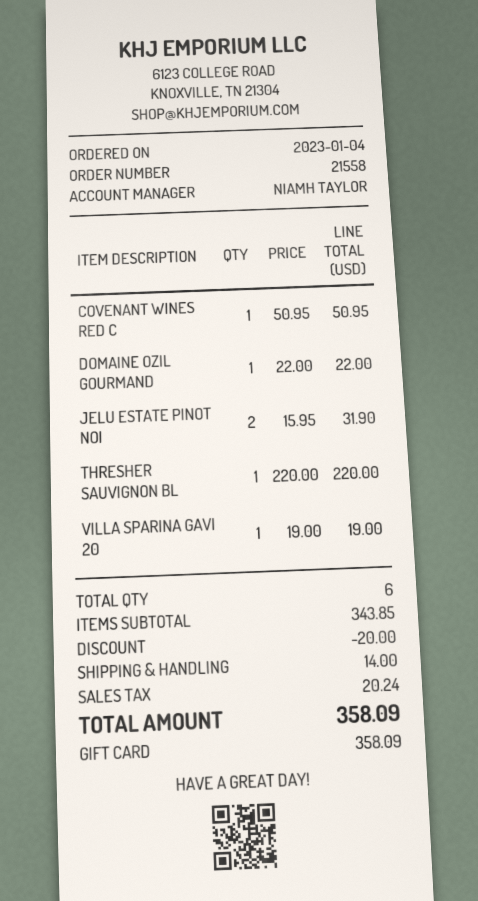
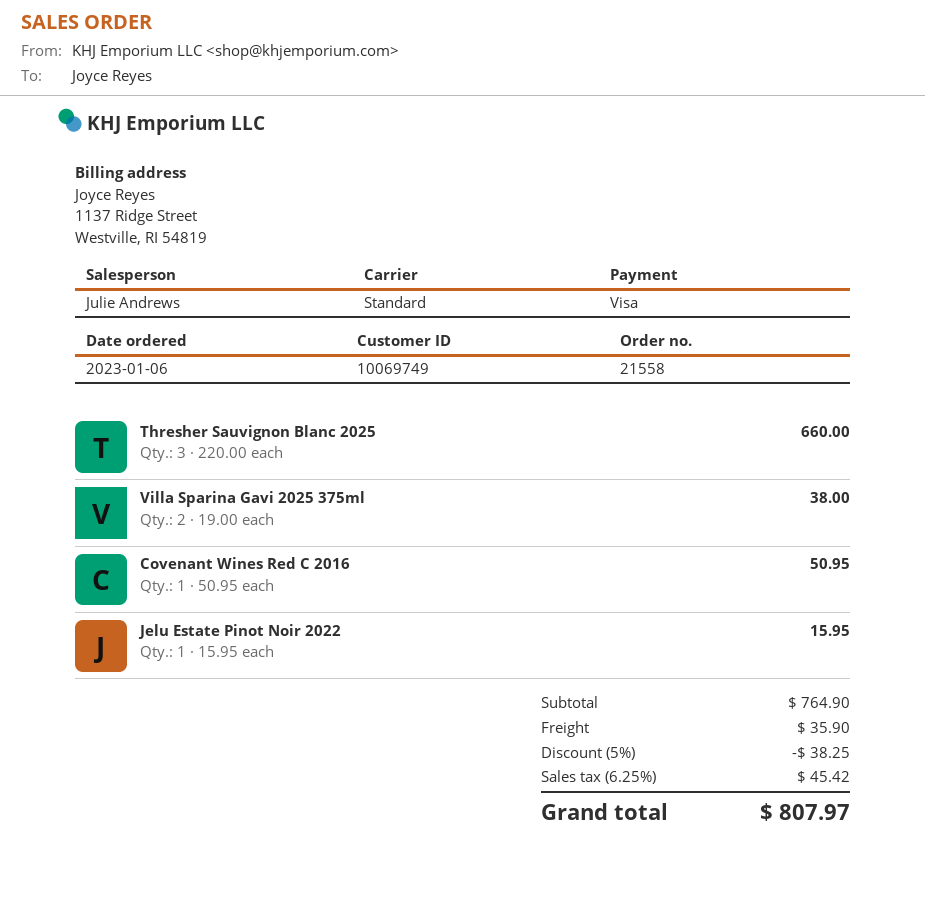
order date: 2023-01-04 -> 2023-01-06
sales rep: NIAMH TAYLOR -> Julie Andrews
payment method: gift card -> Visa
DOMAINE OZIL GOURMAND: 1 x 22.00 = 22.00 -> none
JELU ESTATE PINOT NOI: 2 x 15.95 = 31.90 -> 1 x 15.95 = 15.95
THRESHER SAUVIGNON BL: 1 x 220.00 = 220.00 -> 3 x 220.00 = 660.00
VILLA SPARINA GAVI 20: 1 x 19.00 = 19.00 -> 2 x 19.00 = 38.00
subtotal: 343.85 -> 764.90
discount: 20.00 -> 38.25
shipping: 14.00 -> 35.90
tax: 20.24 -> 45.42
total: 358.09 -> 807.97

